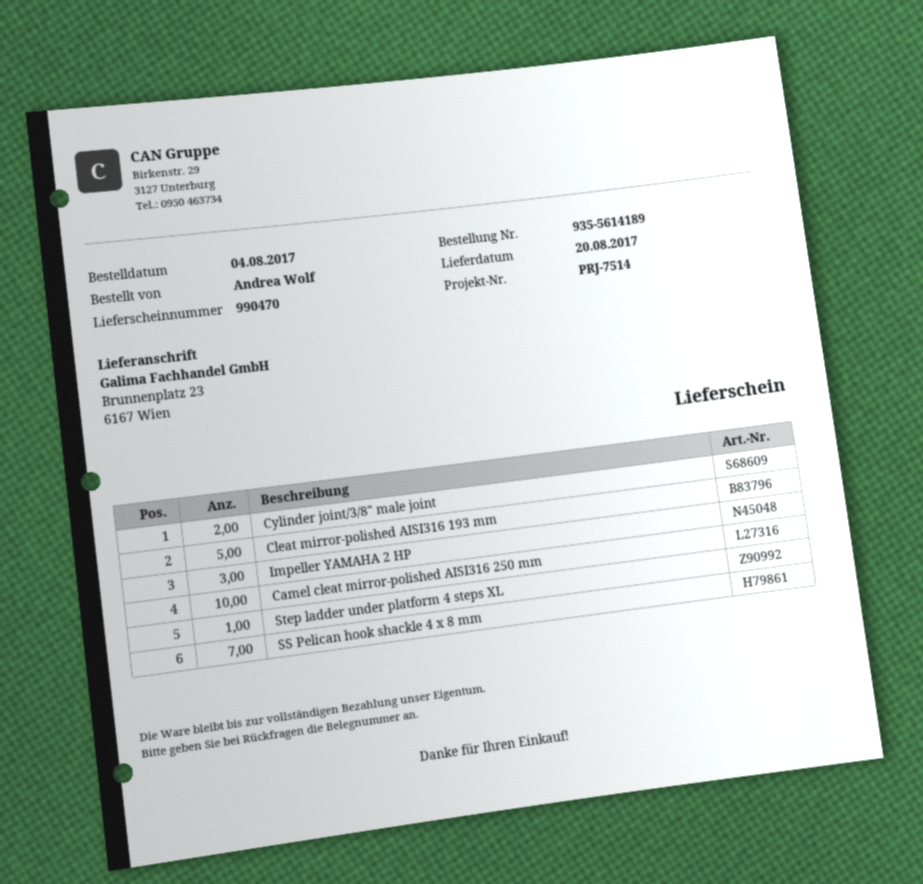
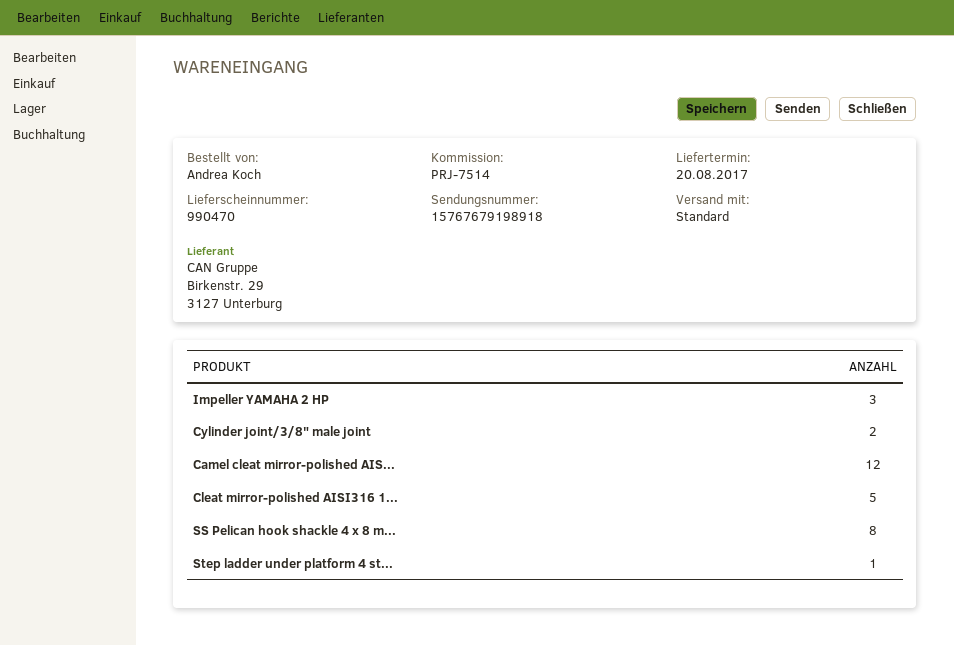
ordered by: Andrea Wolf -> Andrea Koch
Camel cleat mirror-polished AISI316 250 mm: 10 -> 12
SS Pelican hook shackle 4 x 8 mm: 7 -> 8

